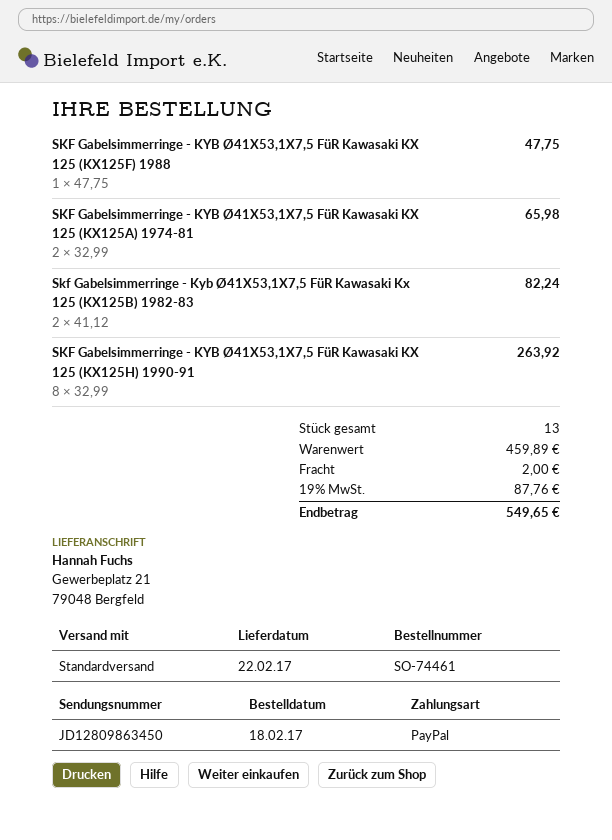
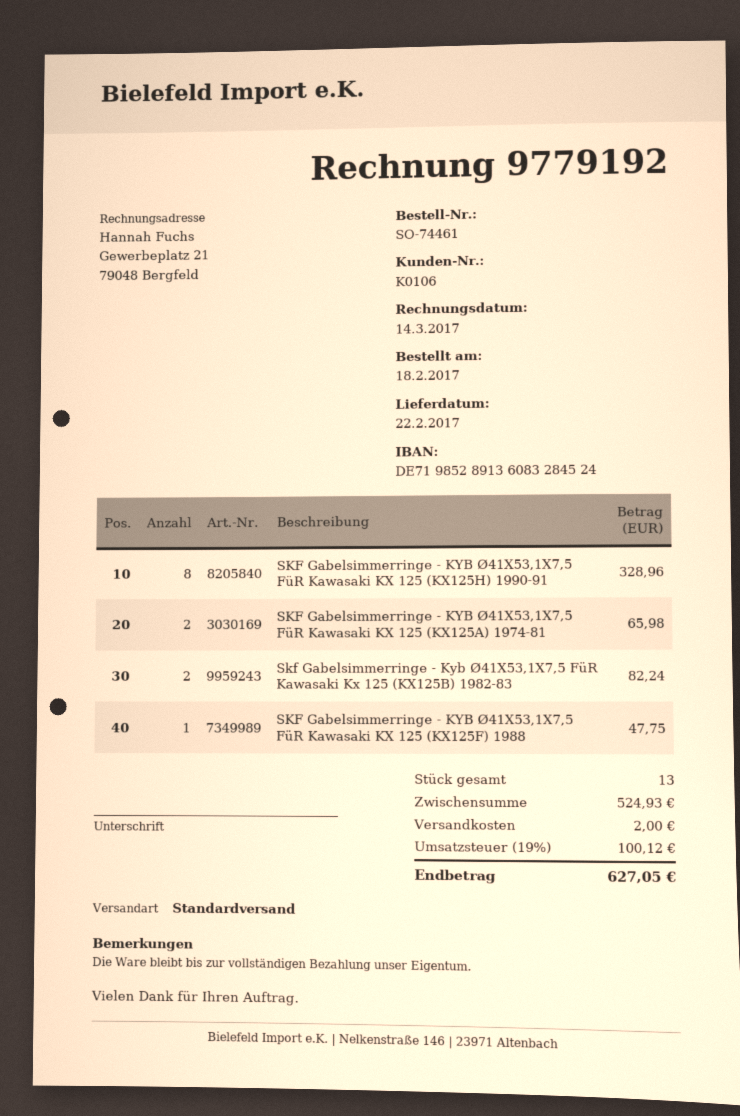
SKF Gabelsimmerringe - KYB Ø41X53,1X7,5 FüR Kawasaki KX 125 (KX125H) 1990-91: 8 for 263.92 -> 8 for 328.96
subtotal: 459.89 -> 524.93
tax: 19% = 87.76 -> 19% = 100.12
total: 549.65 -> 627.05

